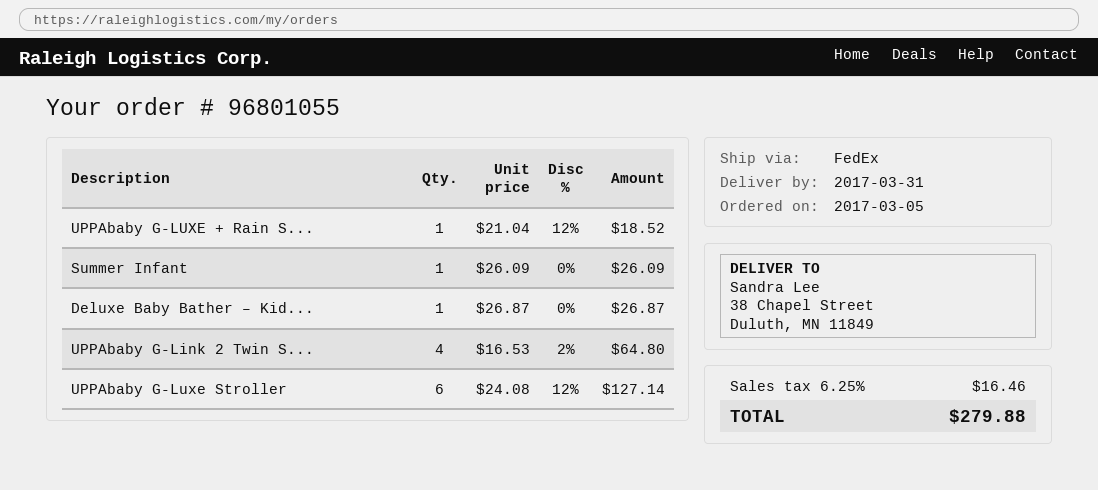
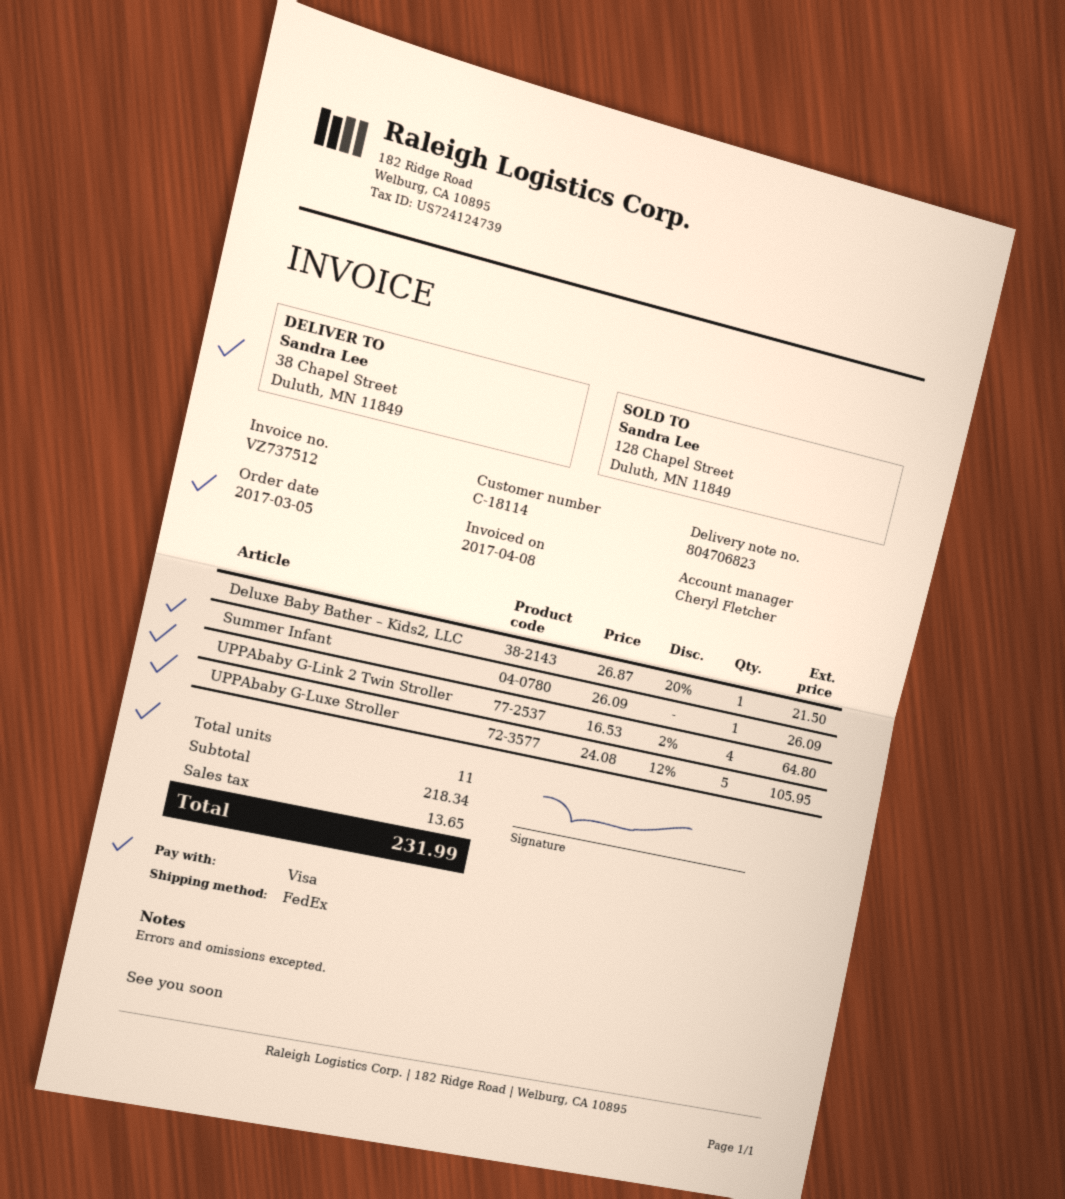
UPPAbaby G-LUXE + Rain S...: 1 x 21.04 - 12% = 18.52 -> none
Deluxe Baby Bather – Kid...: 1 x 26.87 = 26.87 -> 1 x 26.87 - 20% = 21.50
UPPAbaby G-Luxe Stroller: 6 x 24.08 - 12% = 127.14 -> 5 x 24.08 - 12% = 105.95
tax: 16.46 -> 13.65
total: 279.88 -> 231.99

